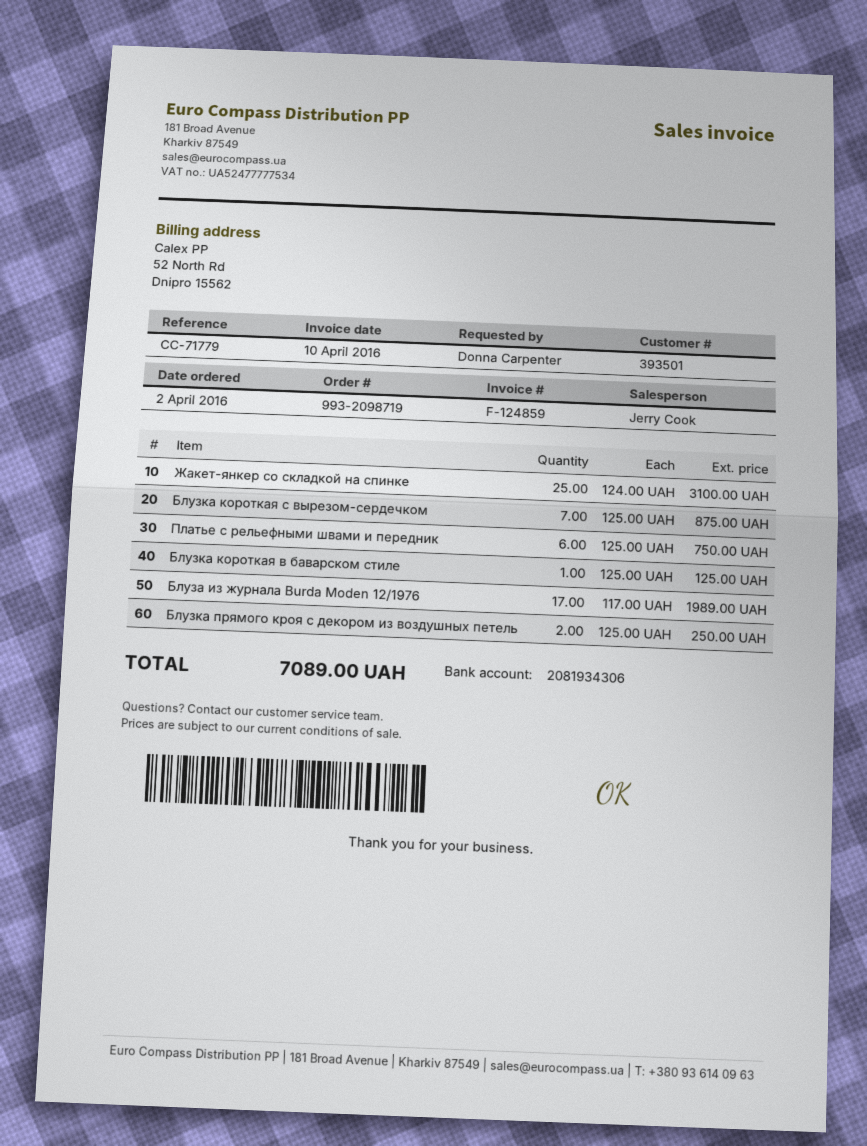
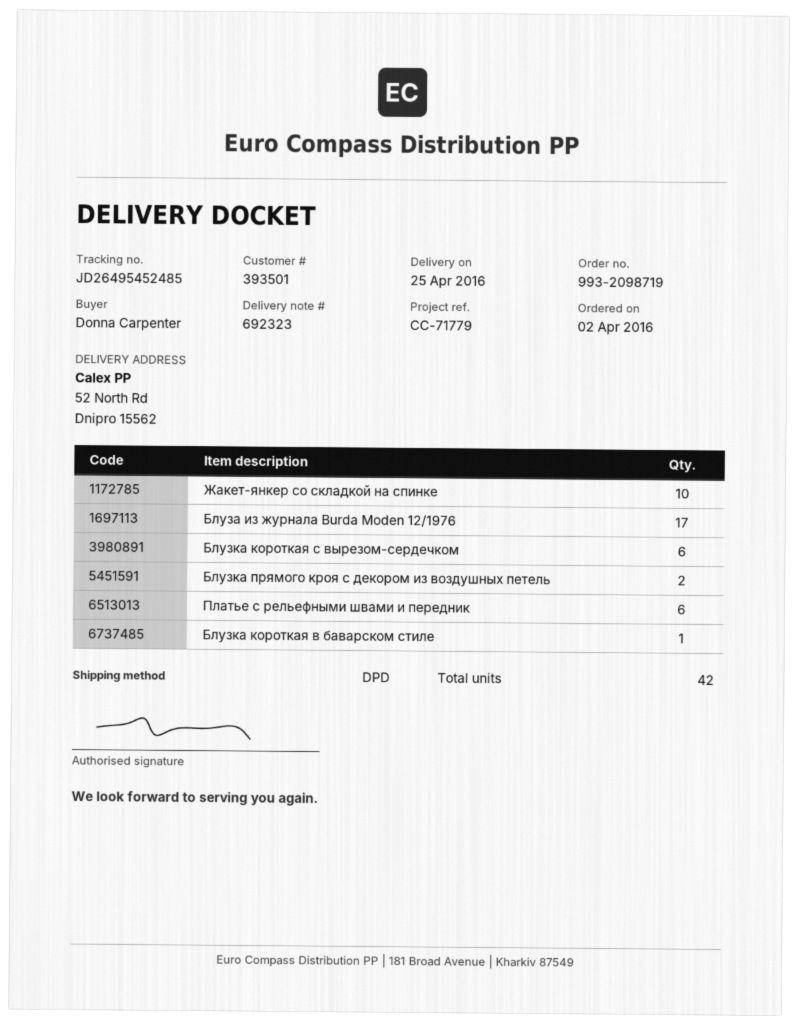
Жакет-янкер со складкой на спинке: 25 -> 10
Блузка короткая с вырезом-сердечком: 7 -> 6

